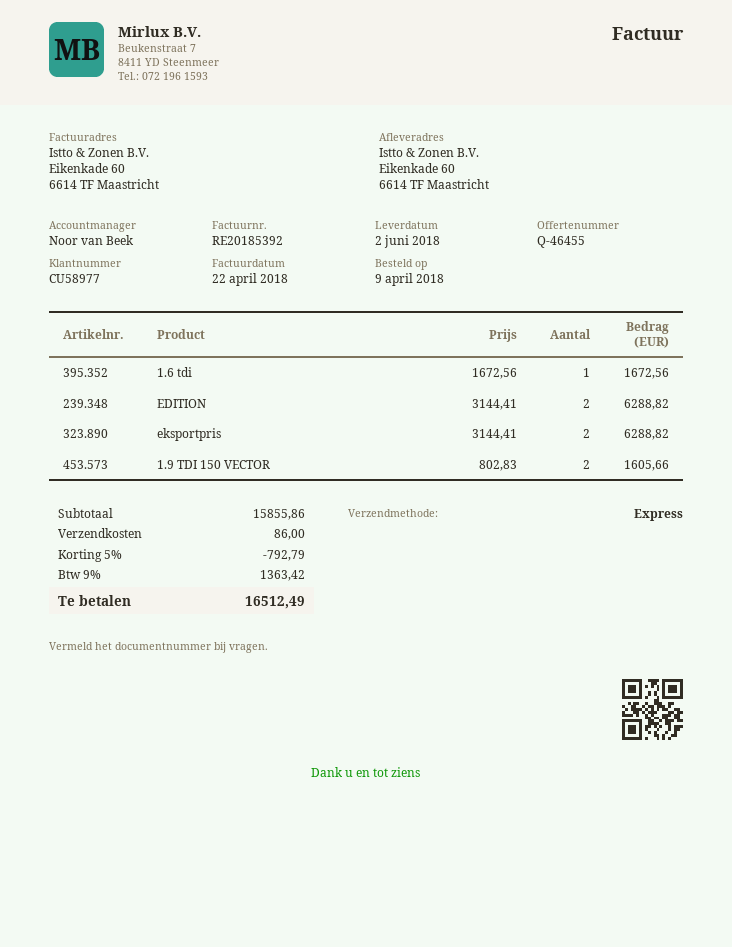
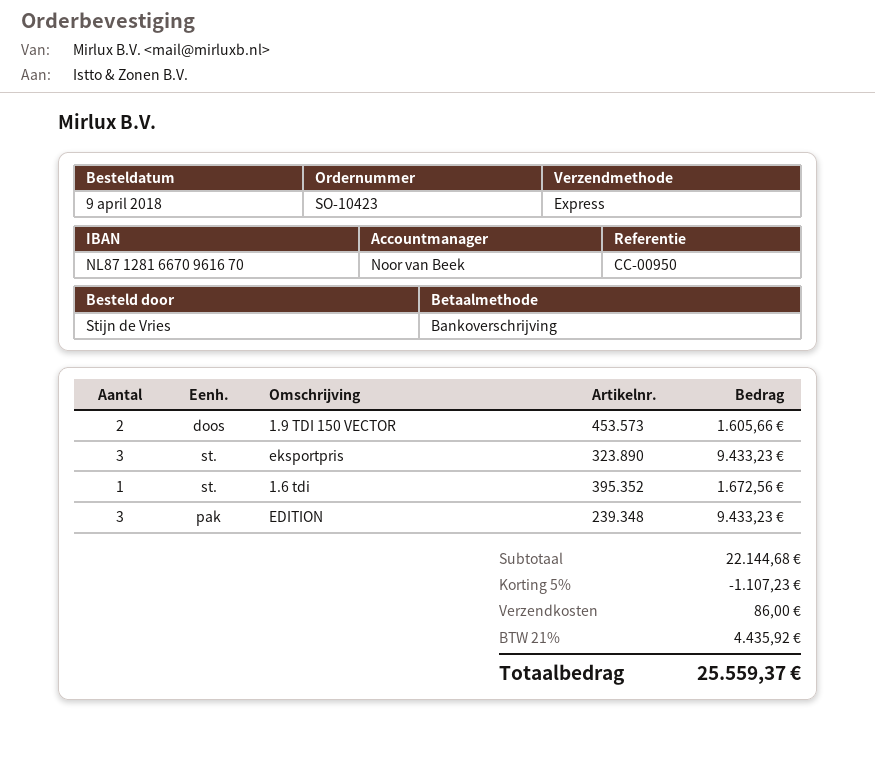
EDITION: 2 for 6288.82 -> 3 for 9433.23
eksportpris: 2 for 6288.82 -> 3 for 9433.23
subtotal: 15855.86 -> 22144.68
discount: 5% = 792.79 -> 5% = 1107.23
tax: 9% = 1363.42 -> 21% = 4435.92
total: 16512.49 -> 25559.37

